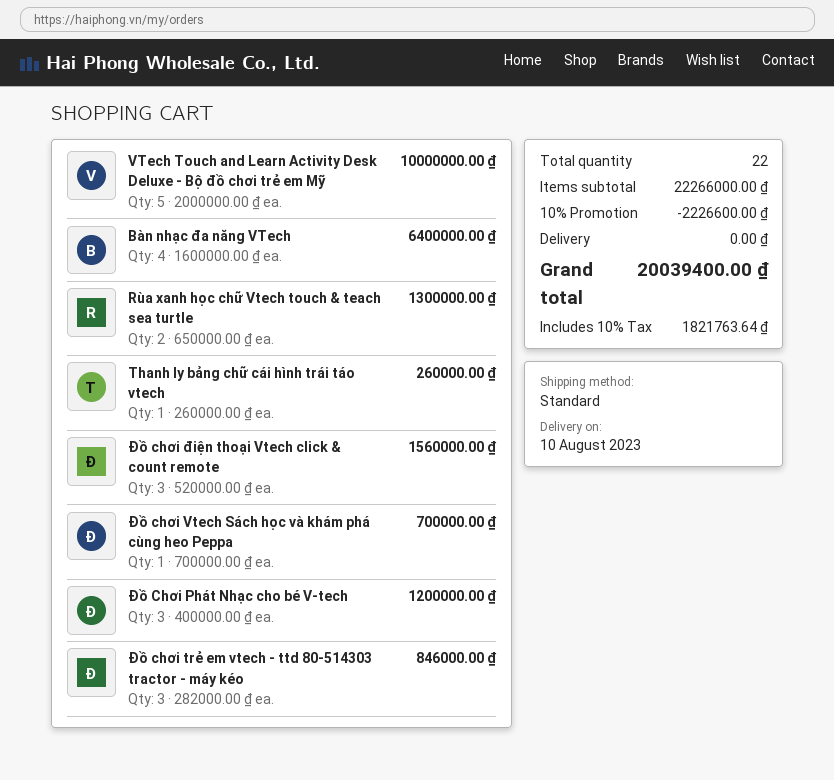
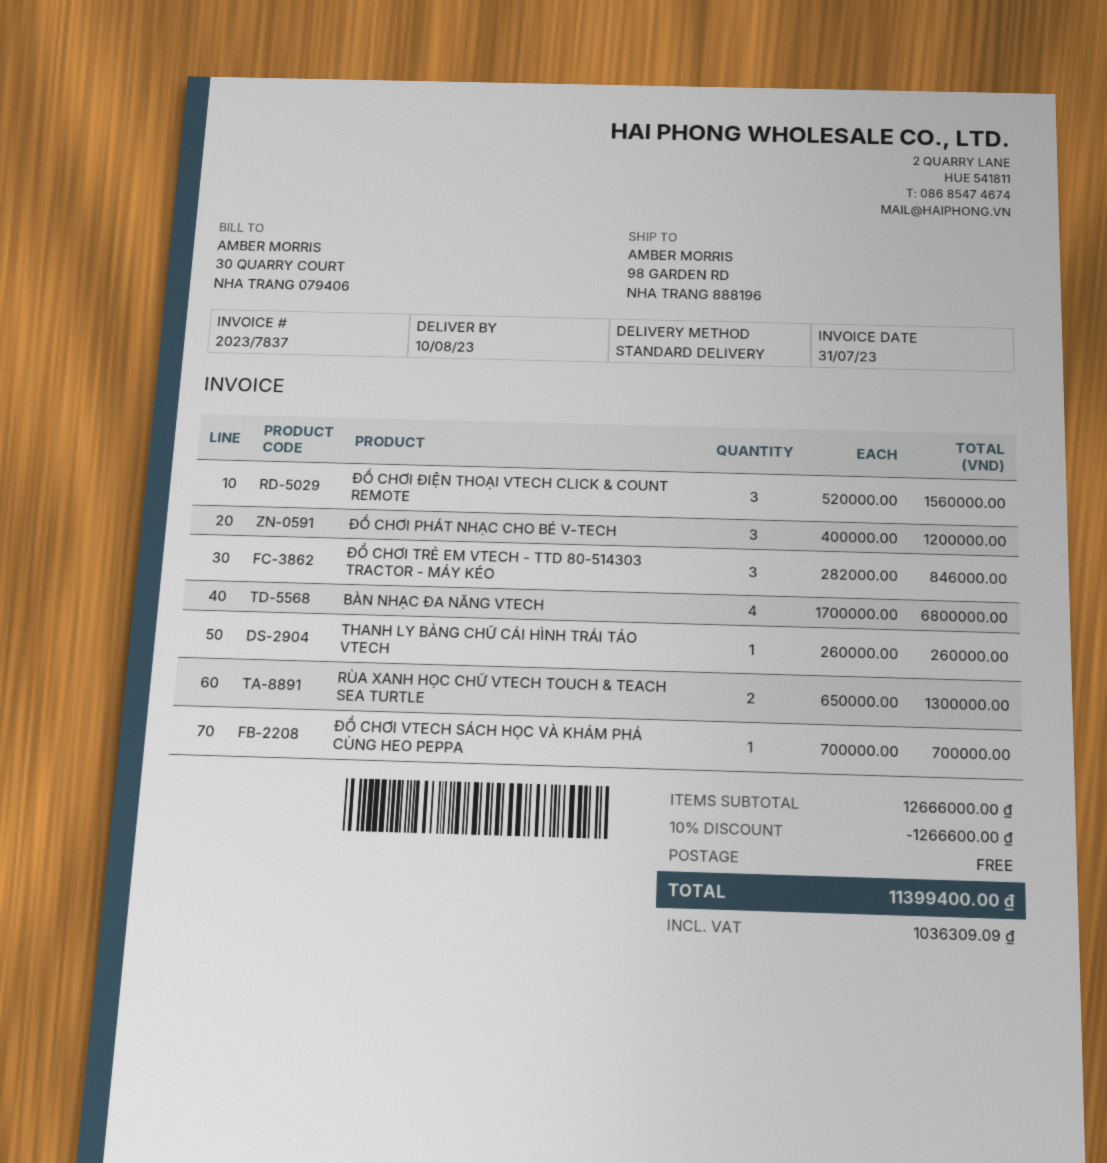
VTech Touch and Learn Activity Desk Deluxe - Bộ đồ chơi trẻ em Mỹ: 5 x 2000000.00 = 10000000.00 -> none
Bàn nhạc đa năng VTech: 4 x 1600000.00 = 6400000.00 -> 4 x 1700000.00 = 6800000.00
subtotal: 22266000.00 -> 12666000.00
discount: 10% = 2226600.00 -> 10% = 1266600.00
tax: 1821763.64 -> 1036309.09
total: 20039400.00 -> 11399400.00

